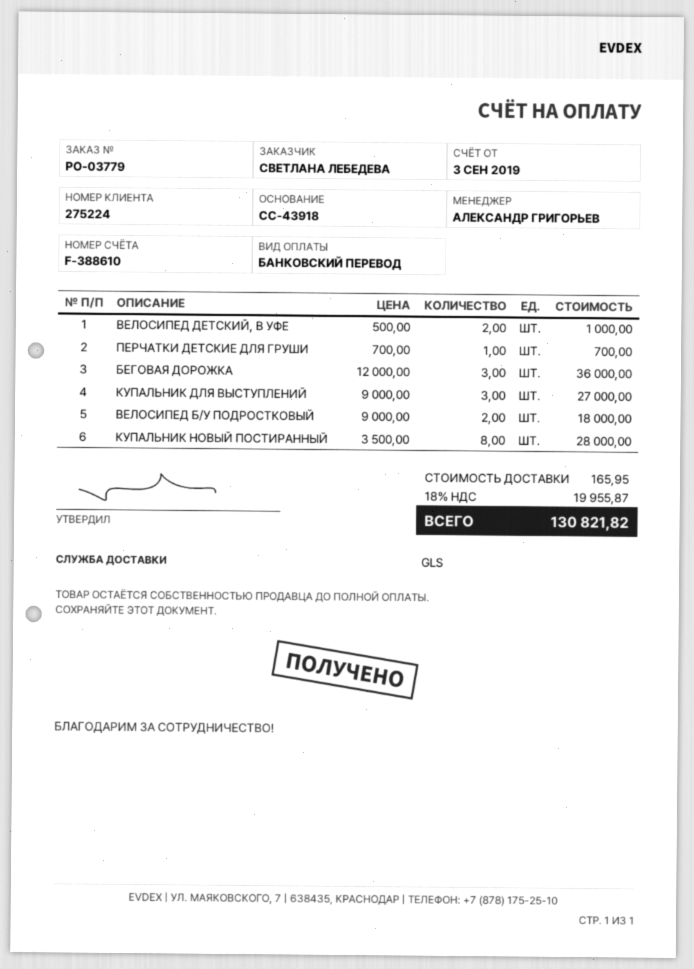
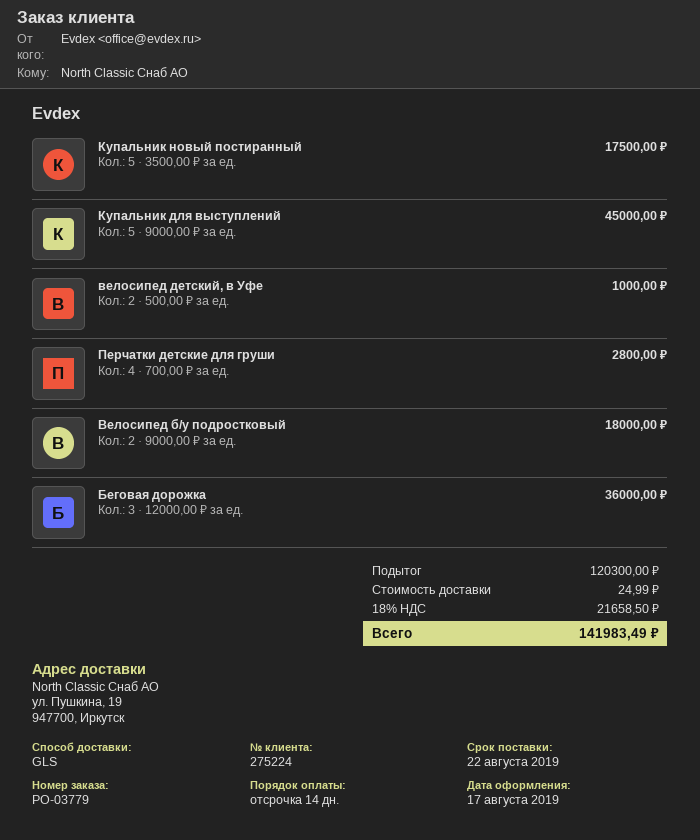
ПЕРЧАТКИ ДЕТСКИЕ ДЛЯ ГРУШИ: 1 x 700.00 = 700.00 -> 4 x 700.00 = 2800.00
КУПАЛЬНИК ДЛЯ ВЫСТУПЛЕНИЙ: 3 x 9000.00 = 27000.00 -> 5 x 9000.00 = 45000.00
КУПАЛЬНИК НОВЫЙ ПОСТИРАННЫЙ: 8 x 3500.00 = 28000.00 -> 5 x 3500.00 = 17500.00
shipping: 165.95 -> 24.99
tax: 18% = 19955.87 -> 18% = 21658.50
total: 130821.82 -> 141983.49

